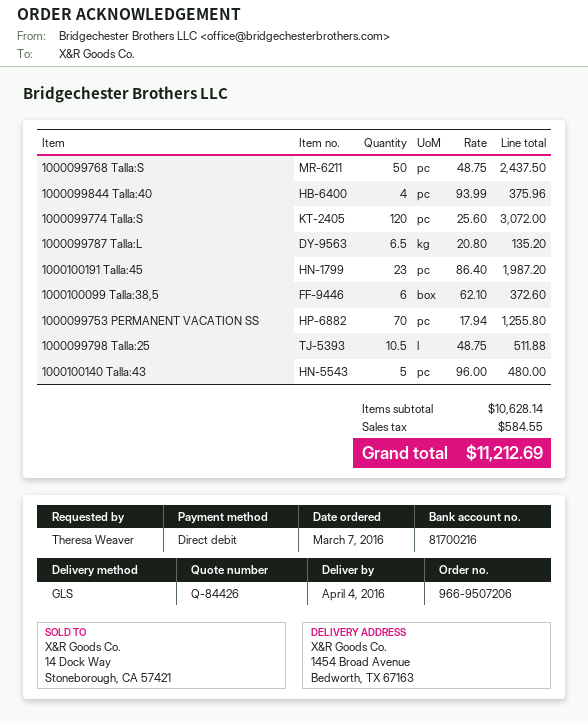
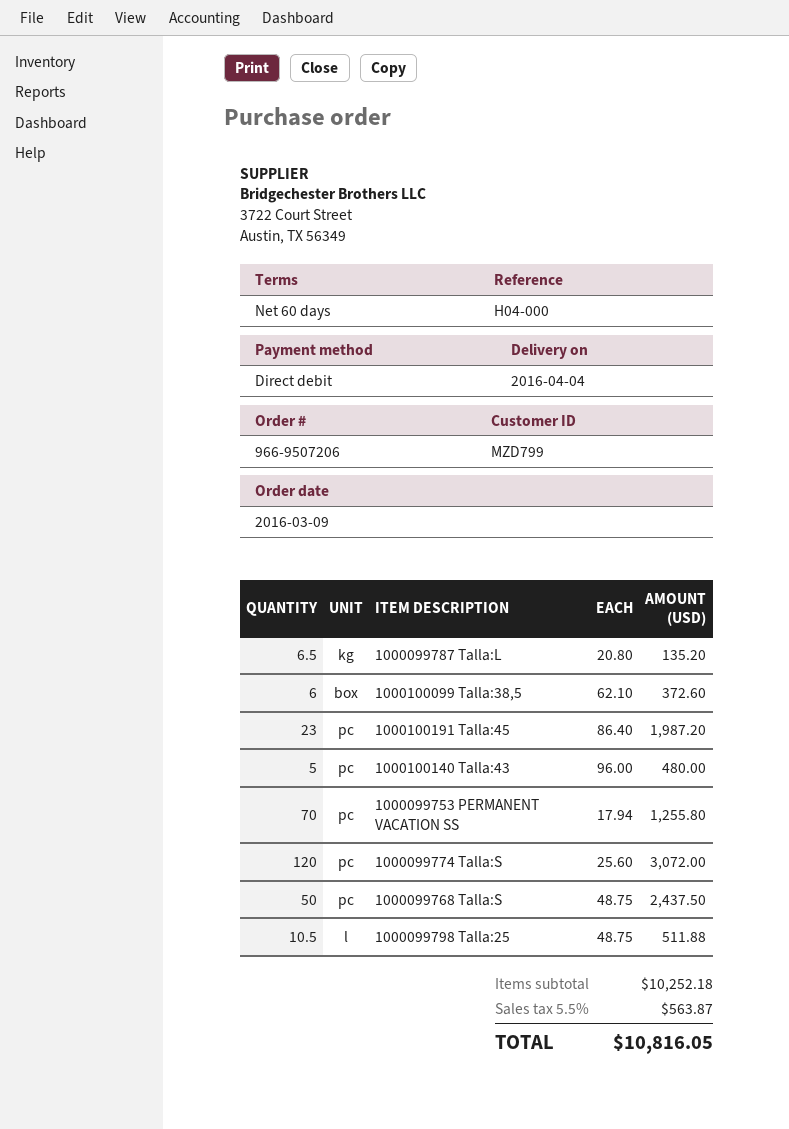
order date: 2016-03-07 -> 2016-03-09
1000099844 Talla:40: 4 x 93.99 = 375.96 -> none
subtotal: 10628.14 -> 10252.18
tax: 584.55 -> 563.87
total: 11212.69 -> 10816.05

